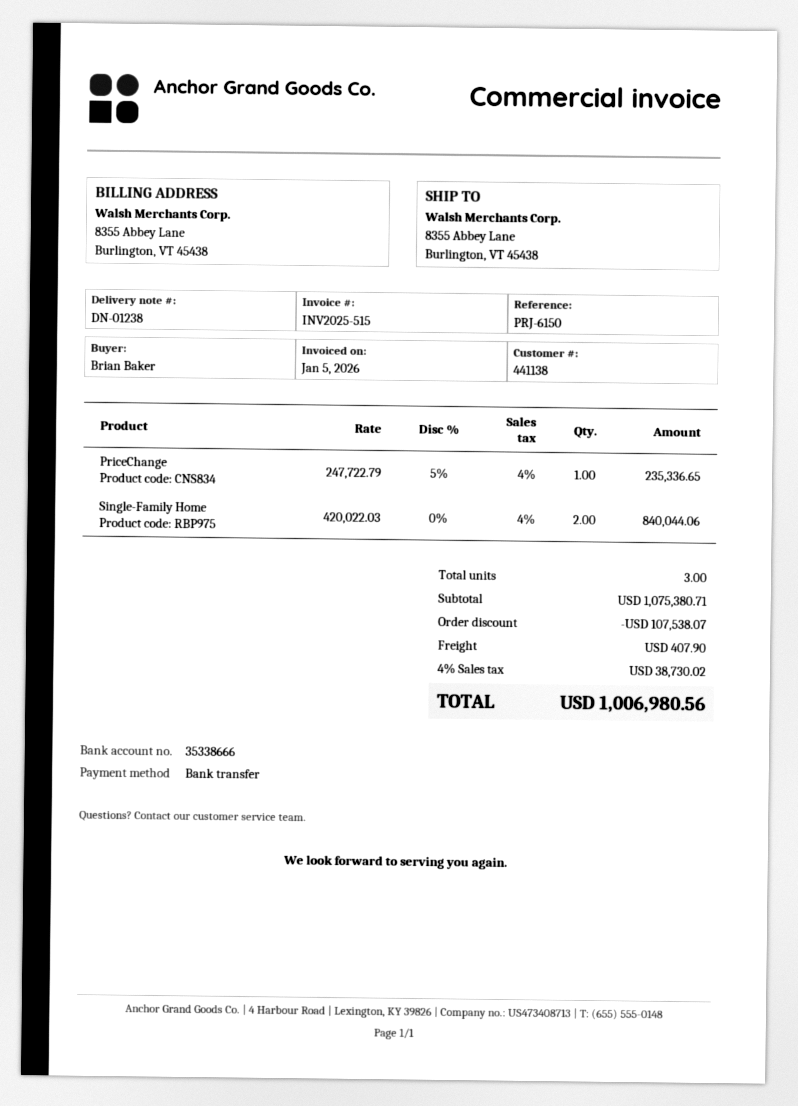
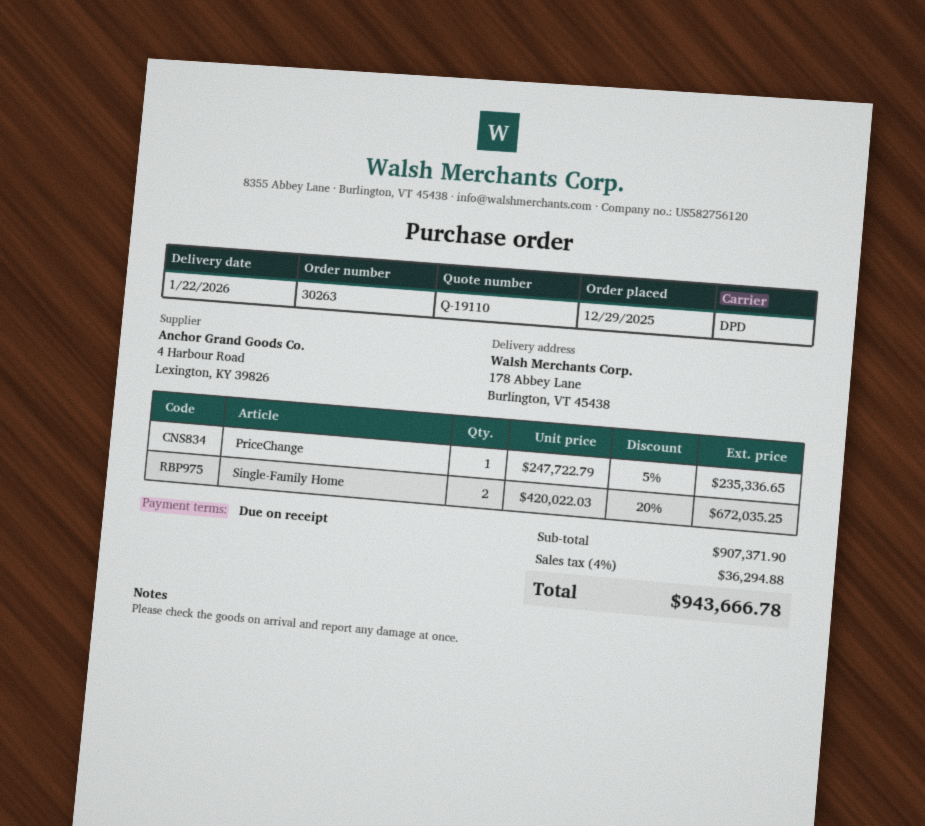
ship to: 8355 Abbey Lane, Burlington, VT 45438 -> 178 Abbey Lane, Burlington, VT 45438
Single-Family Home: 2 x 420022.03 = 840044.06 -> 2 x 420022.03 - 20% = 672035.25
subtotal: 1075380.71 -> 907371.90
discount: 107538.07 -> none
shipping: 407.90 -> none
tax: 4% = 38730.02 -> 4% = 36294.88
total: 1006980.56 -> 943666.78

